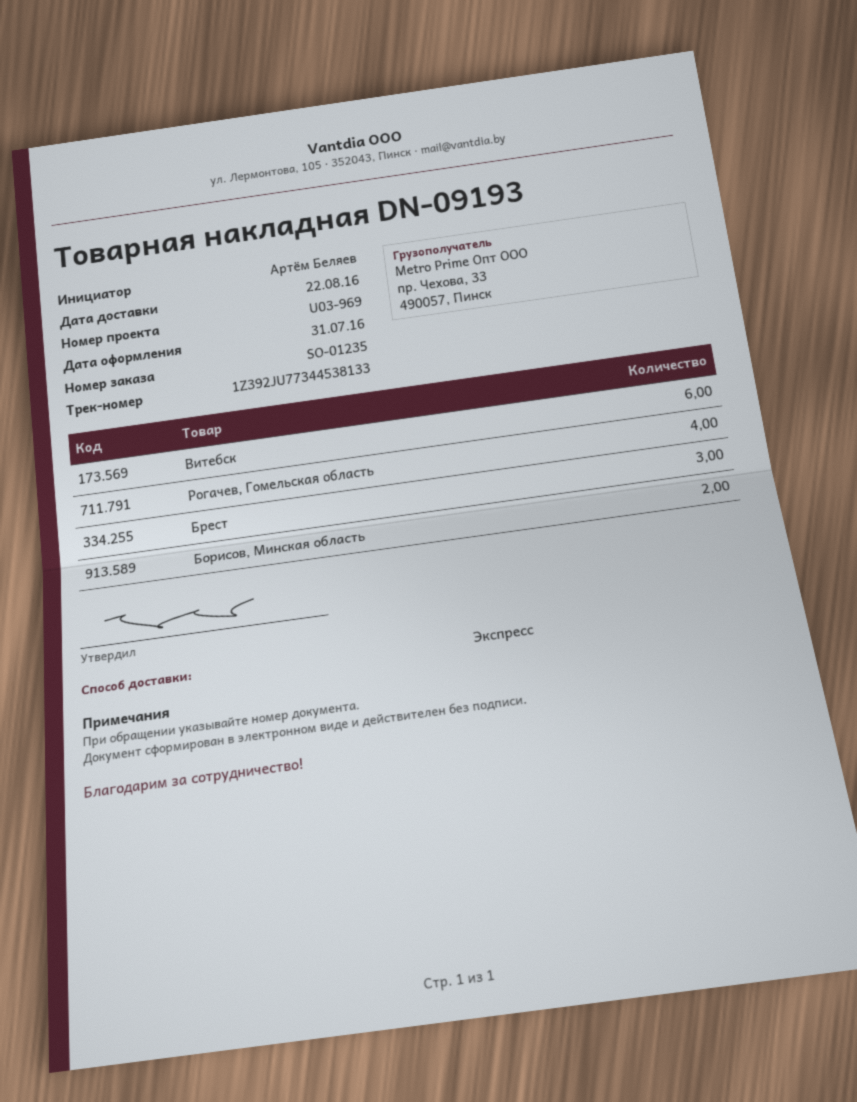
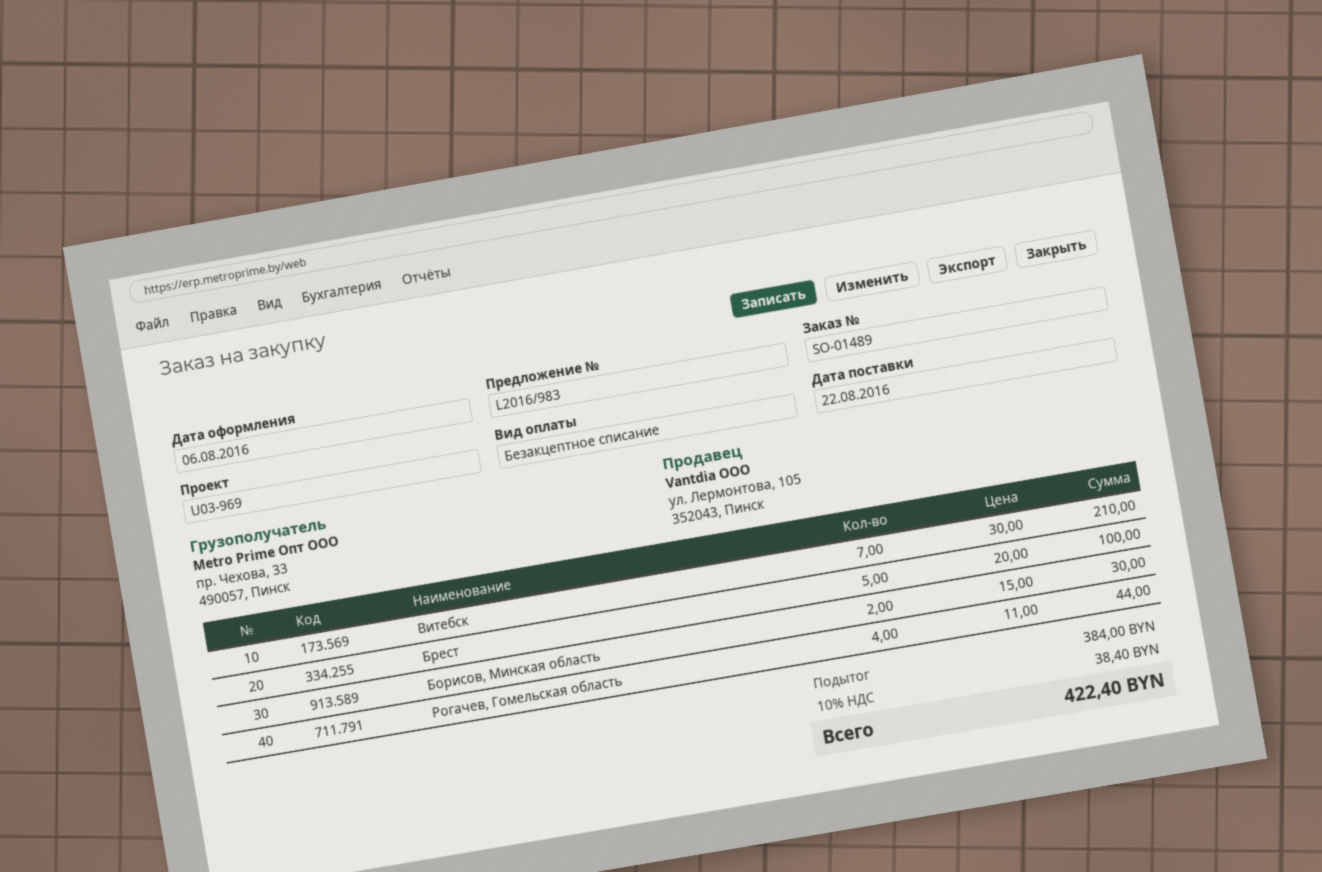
order number: SO-01235 -> SO-01489
order date: 2016-07-31 -> 2016-08-06
Витебск: 6 -> 7
Брест: 3 -> 5

